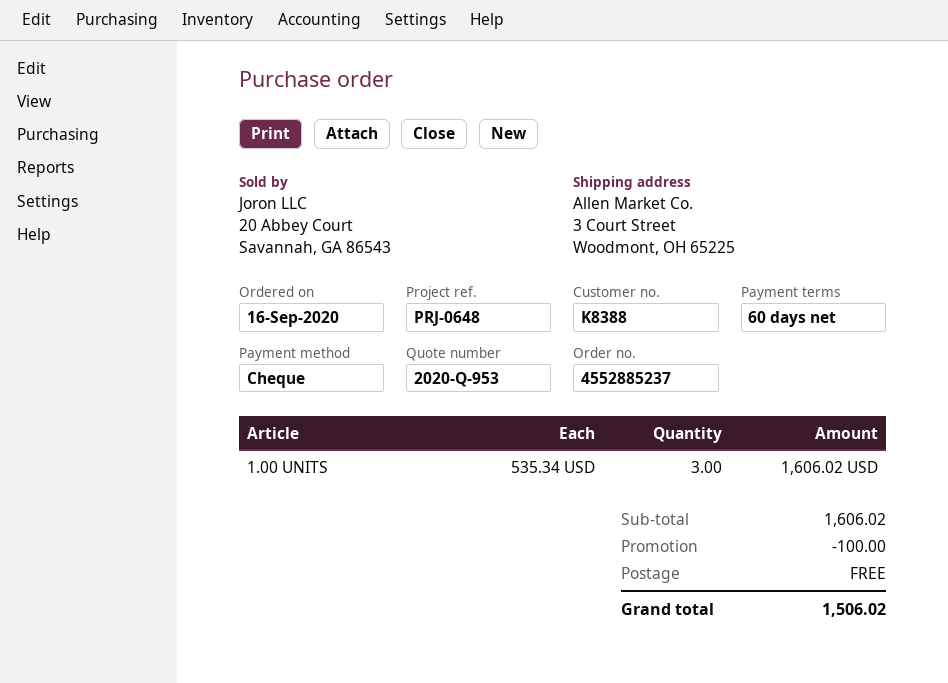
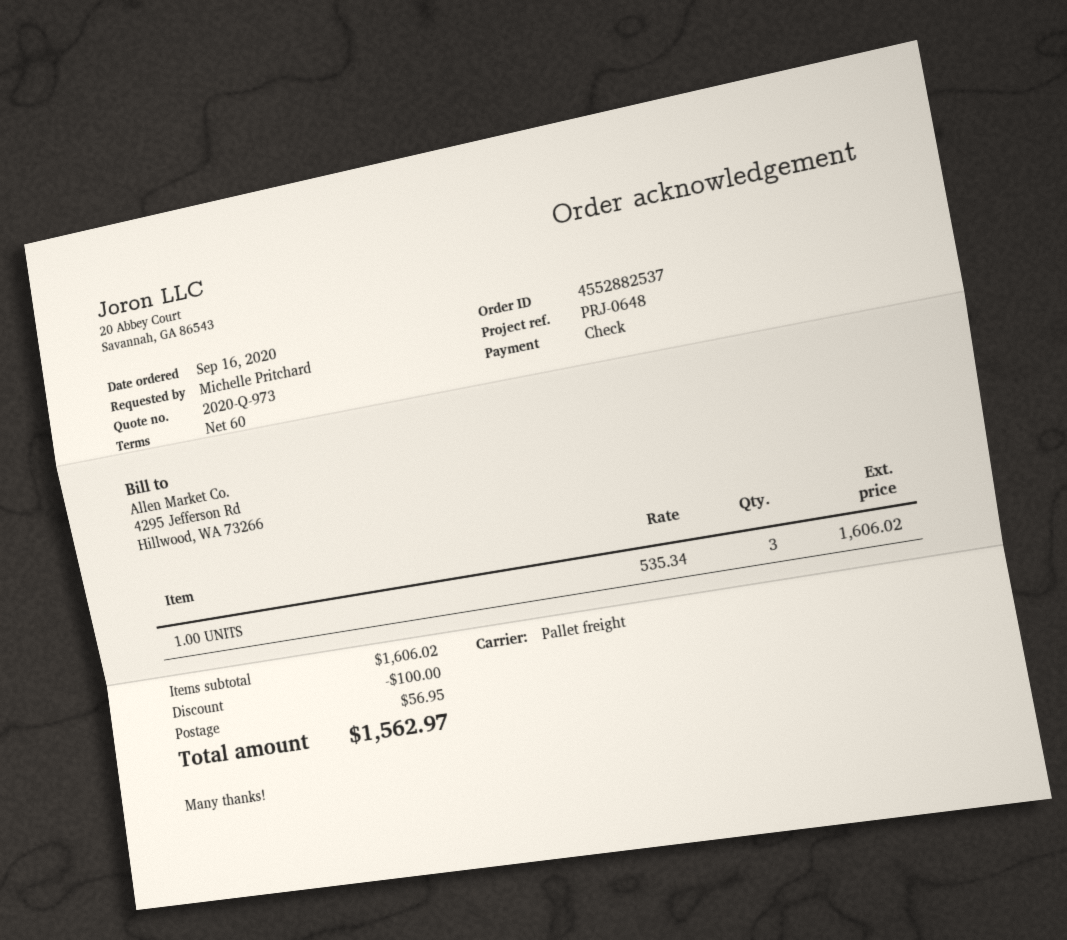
quote number: 2020-Q-953 -> 2020-Q-973
order number: 4552885237 -> 4552882537
shipping: 0.00 -> 56.95
total: 1506.02 -> 1562.97

